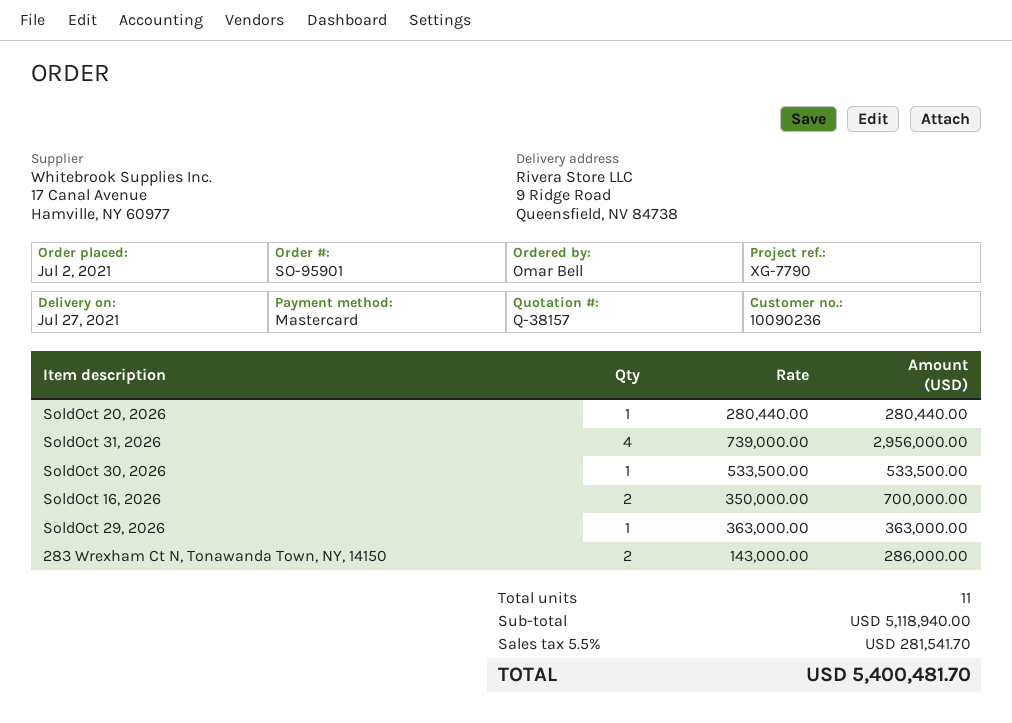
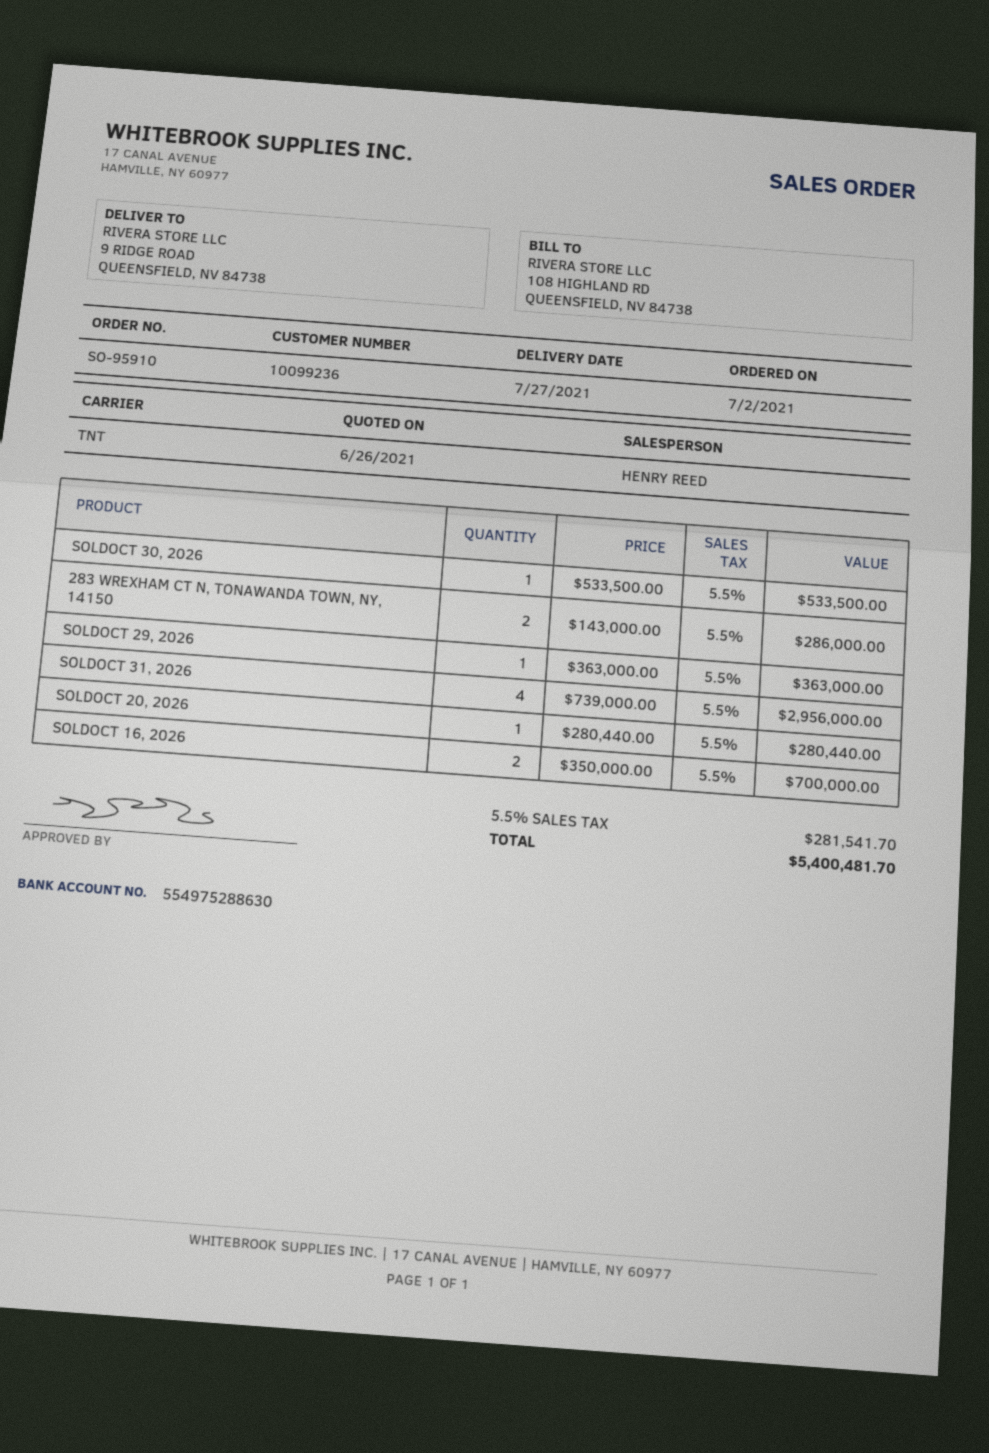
order number: SO-95901 -> SO-95910
customer number: 10090236 -> 10099236

